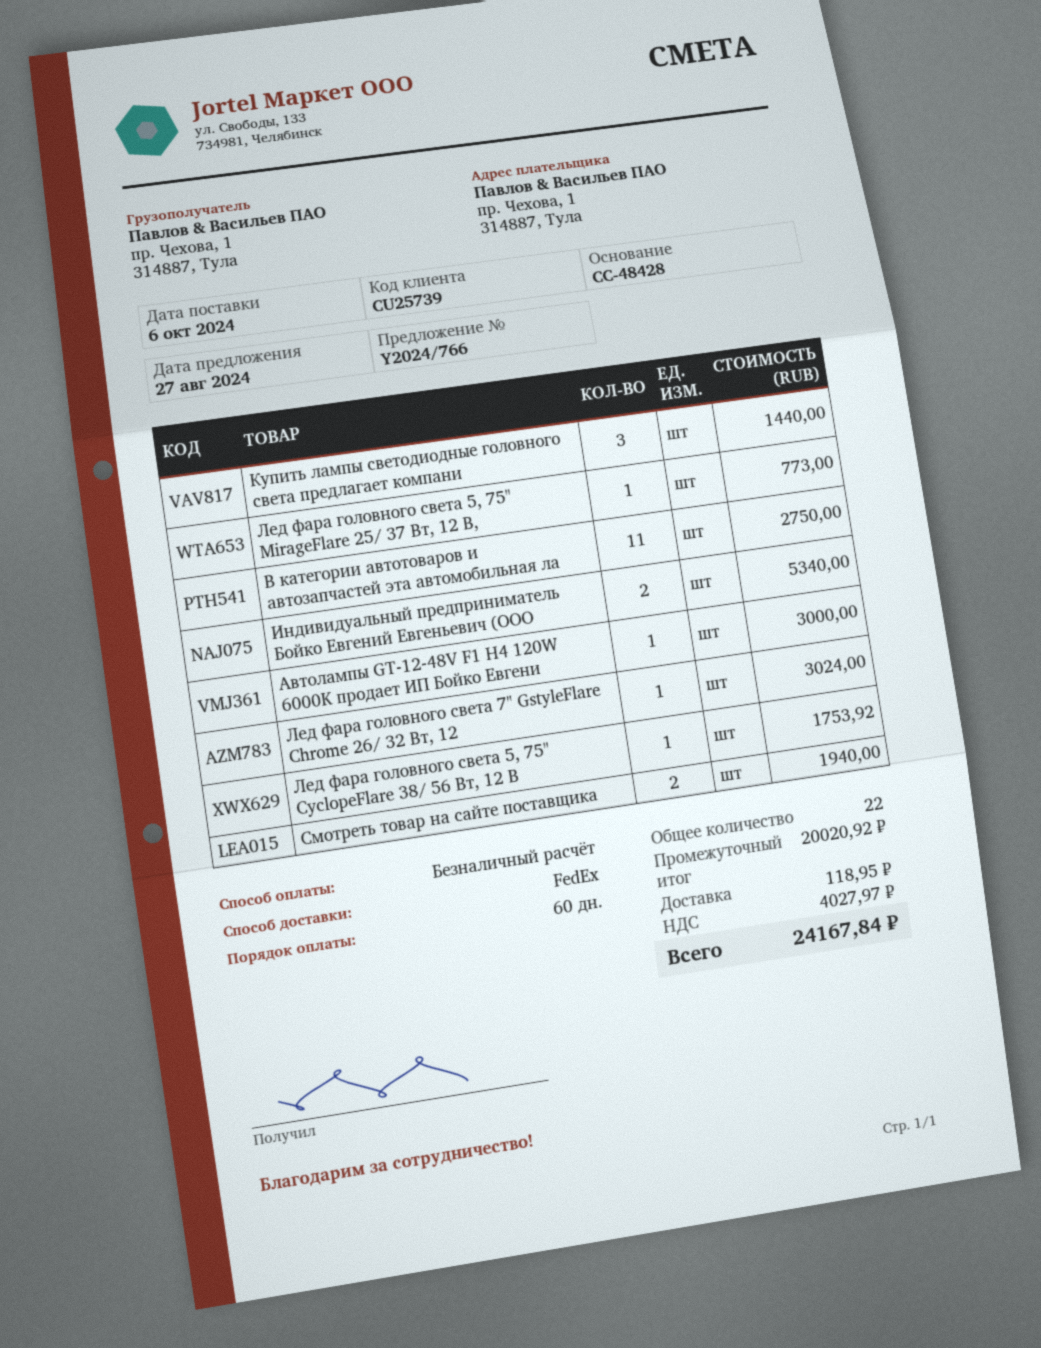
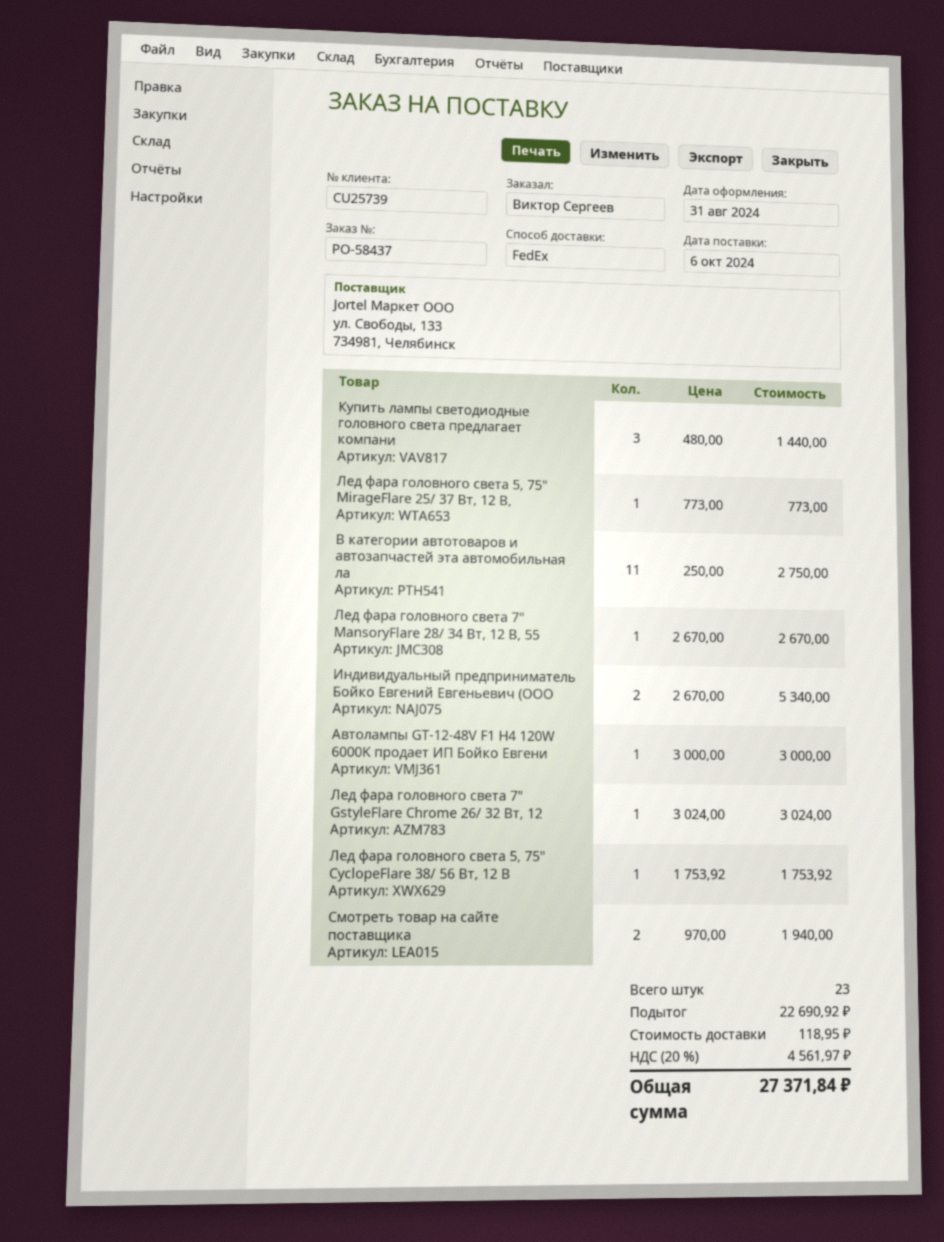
Лед фара головного света 7" MansoryFlare 28/ 34 Вт, 12 В, 55: none -> 1 for 2670.00
total quantity: 22 -> 23
subtotal: 20020.92 -> 22690.92
tax: 4027.97 -> 4561.97
total: 24167.84 -> 27371.84

